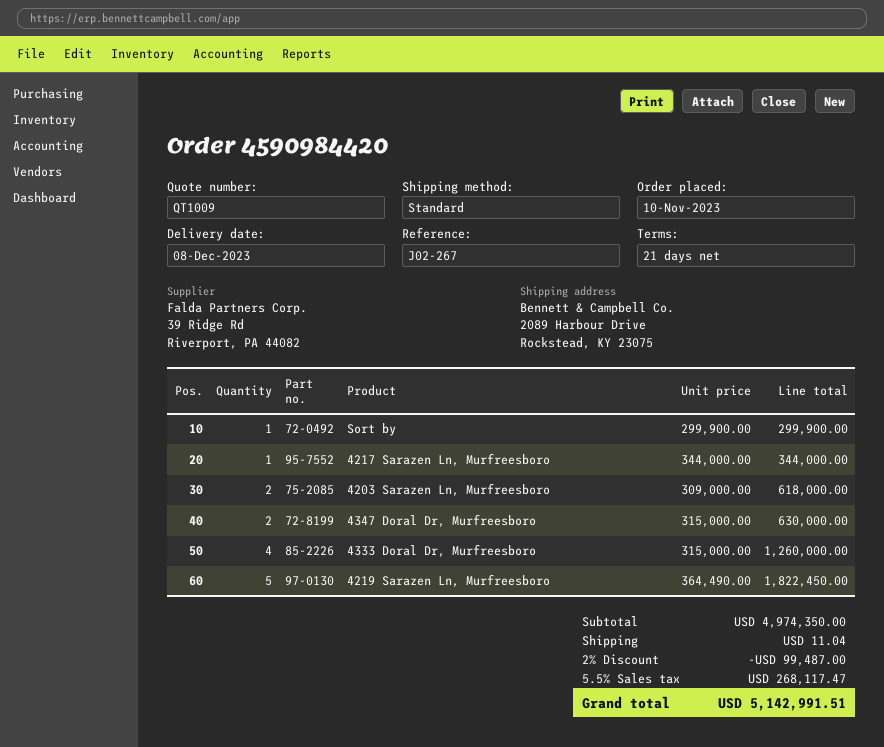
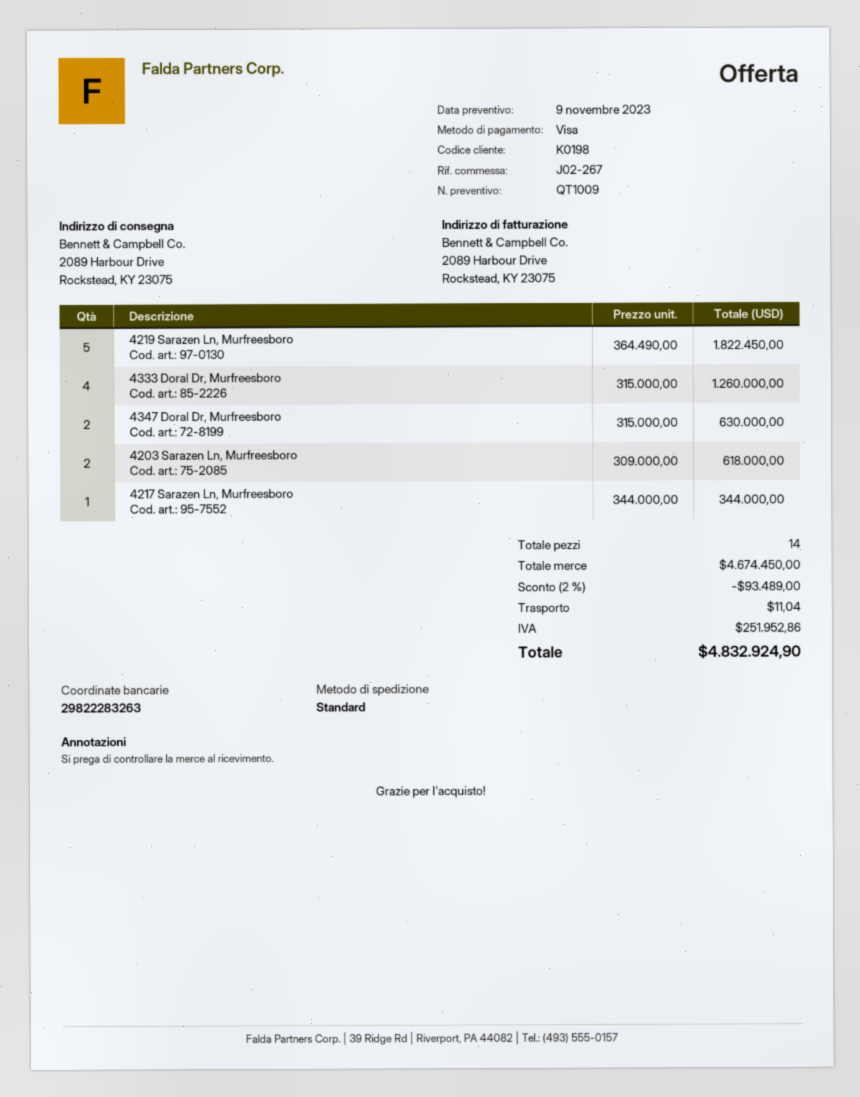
Sort by: 1 x 299900.00 = 299900.00 -> none
subtotal: 4974350.00 -> 4674450.00
discount: 2% = 99487.00 -> 2% = 93489.00
tax: 268117.47 -> 251952.86
total: 5142991.51 -> 4832924.90

